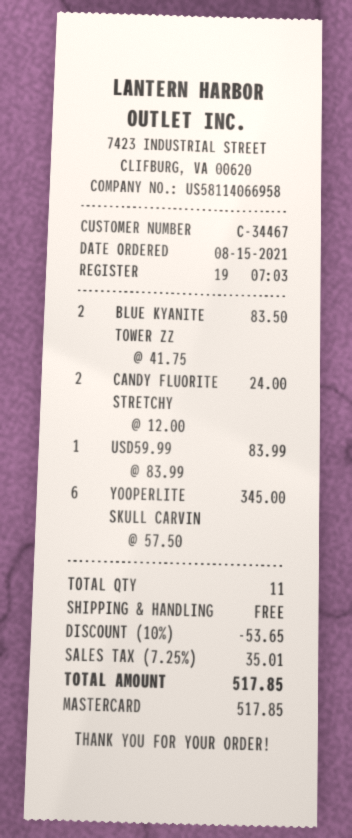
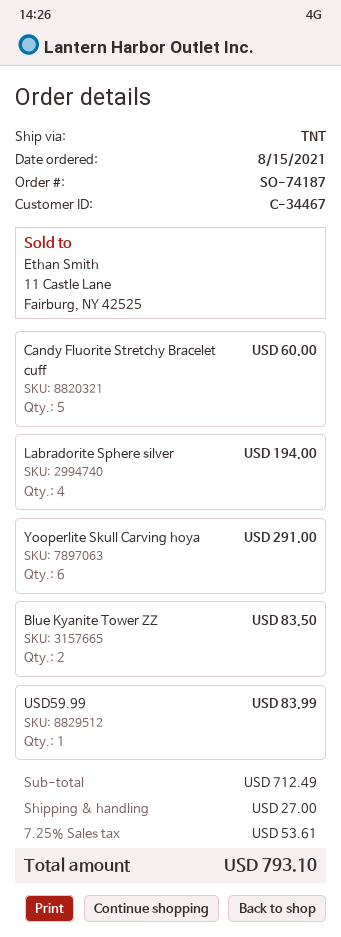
CANDY FLUORITE STRETCHY: 2 for 24.00 -> 5 for 60.00
YOOPERLITE SKULL CARVIN: 6 for 345.00 -> 6 for 291.00
Labradorite Sphere silver: none -> 4 for 194.00
discount: 10% = 53.65 -> none
shipping: 0.00 -> 27.00
tax: 7.25% = 35.01 -> 7.25% = 53.61
total: 517.85 -> 793.10

